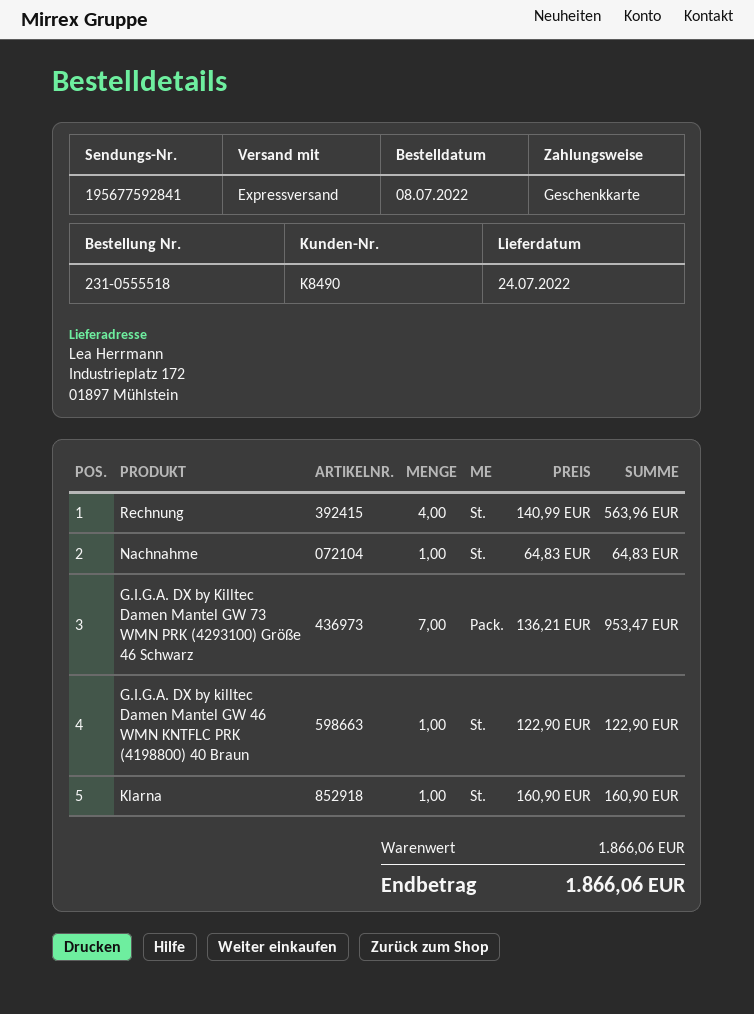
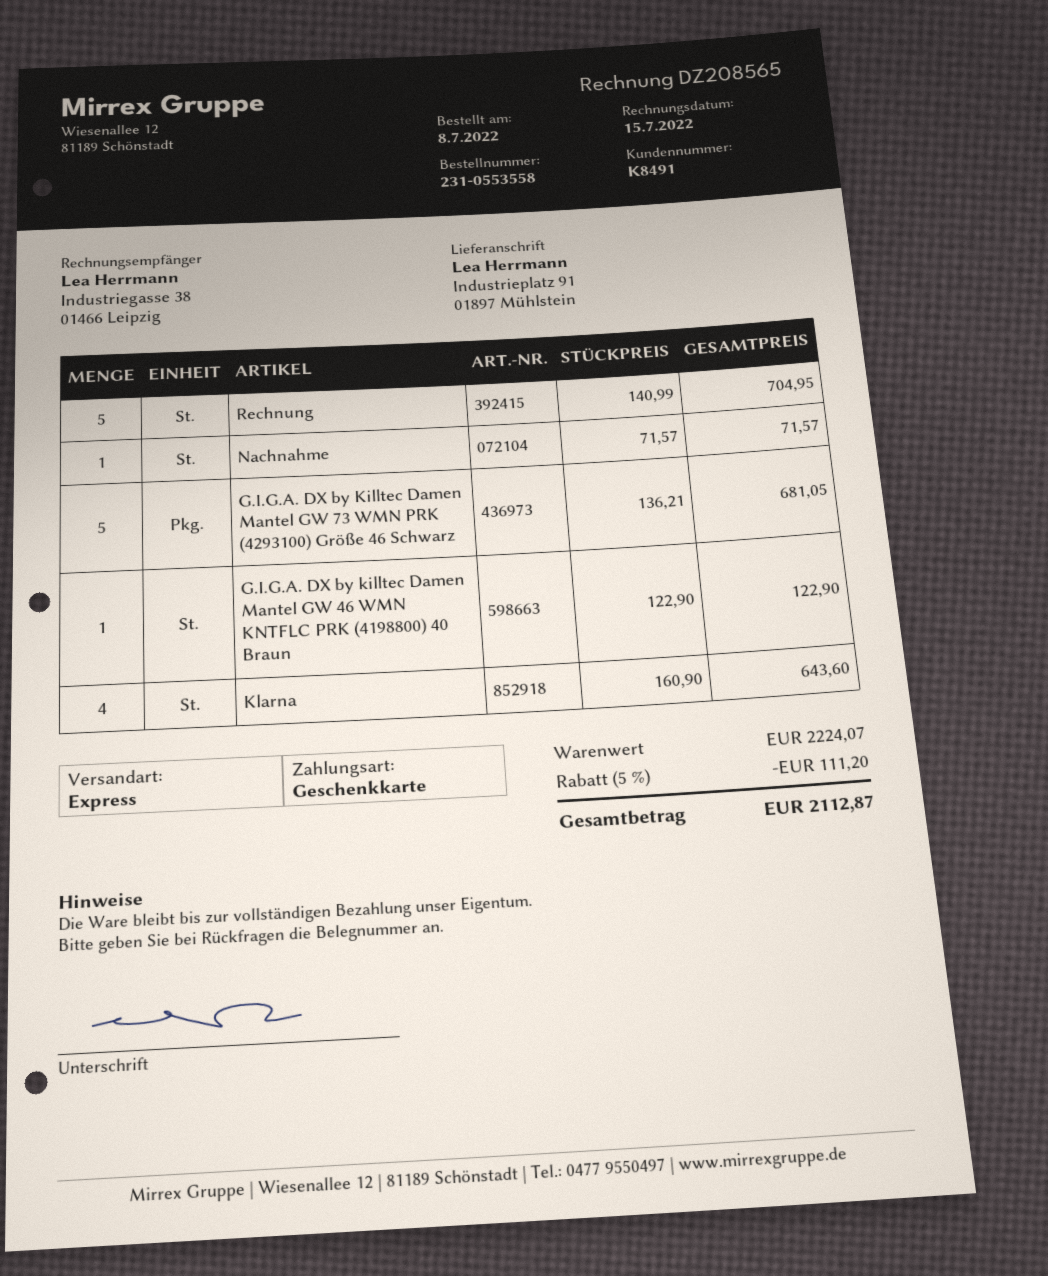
order number: 231-0555518 -> 231-0553558
customer number: K8490 -> K8491
ship to: Industrieplatz 172, 01897 Mühlstein -> Industrieplatz 91, 01897 Mühlstein
Rechnung: 4 x 140.99 = 563.96 -> 5 x 140.99 = 704.95
Nachnahme: 1 x 64.83 = 64.83 -> 1 x 71.57 = 71.57
G.I.G.A. DX by Killtec Damen Mantel GW 73 WMN PRK (4293100) Größe 46 Schwarz: 7 x 136.21 = 953.47 -> 5 x 136.21 = 681.05
Klarna: 1 x 160.90 = 160.90 -> 4 x 160.90 = 643.60
subtotal: 1866.06 -> 2224.07
discount: none -> 5% = 111.20
total: 1866.06 -> 2112.87

